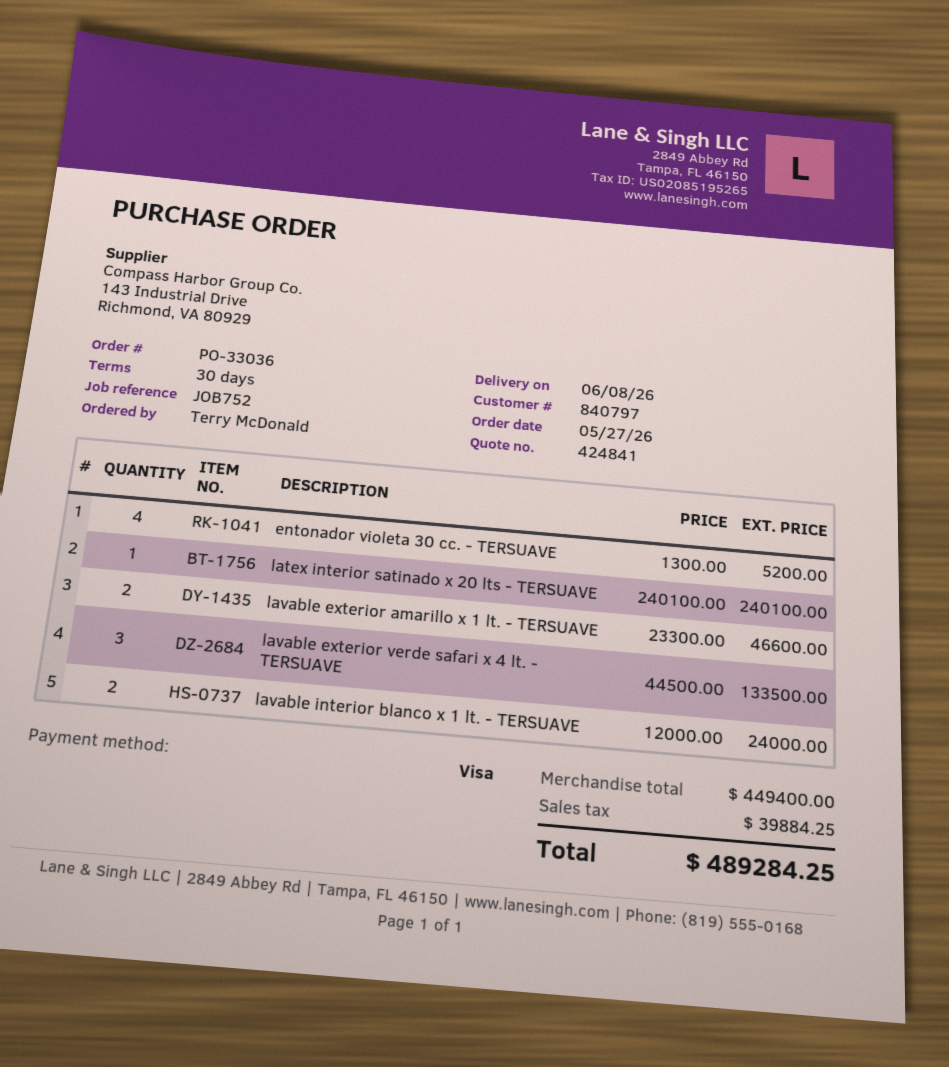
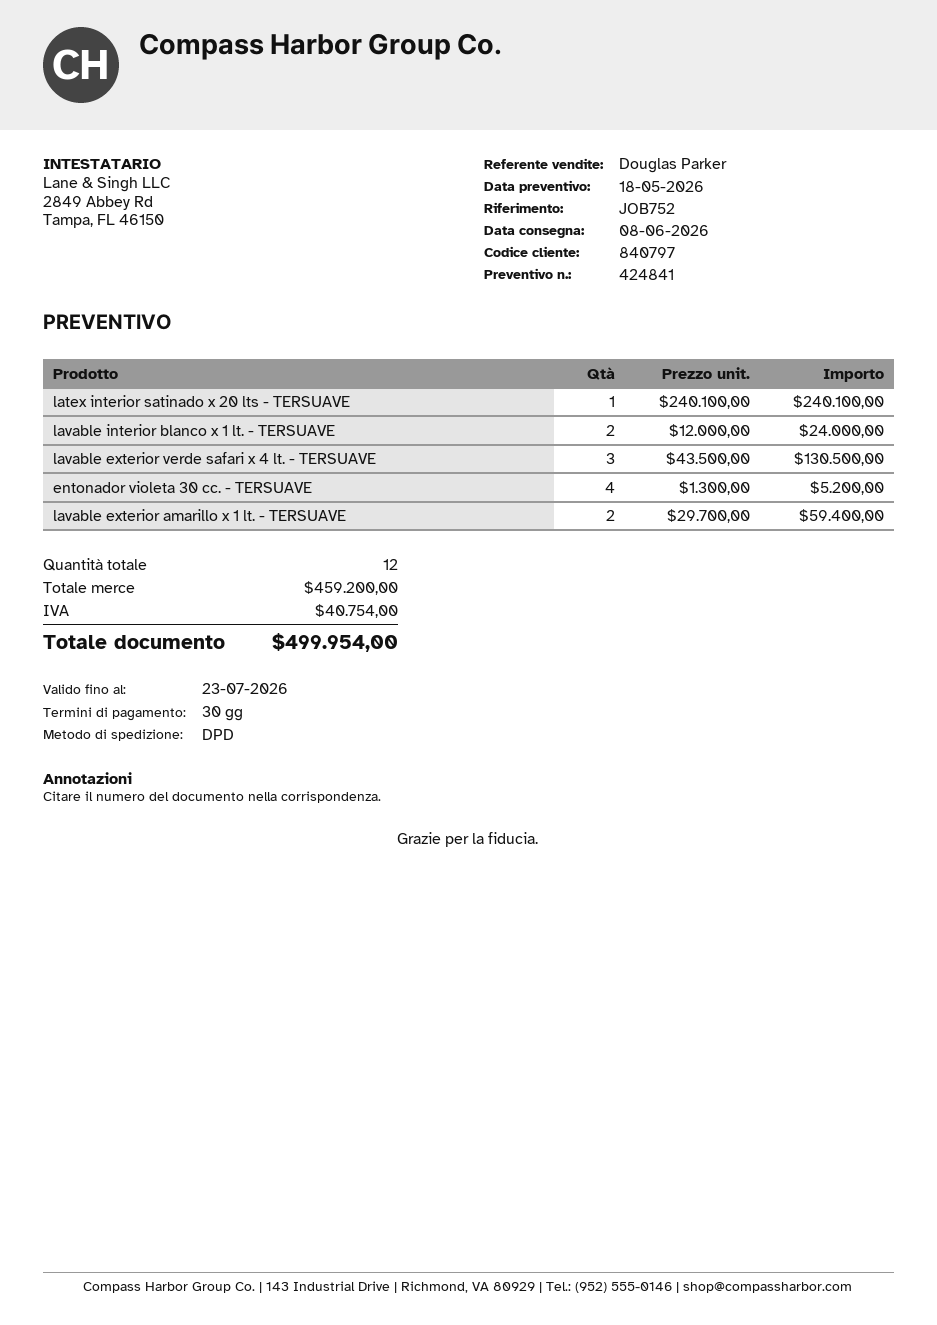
lavable exterior amarillo x 1 lt. - TERSUAVE: 2 x 23300.00 = 46600.00 -> 2 x 29700.00 = 59400.00
lavable exterior verde safari x 4 lt. - TERSUAVE: 3 x 44500.00 = 133500.00 -> 3 x 43500.00 = 130500.00
subtotal: 449400.00 -> 459200.00
tax: 39884.25 -> 40754.00
total: 489284.25 -> 499954.00

